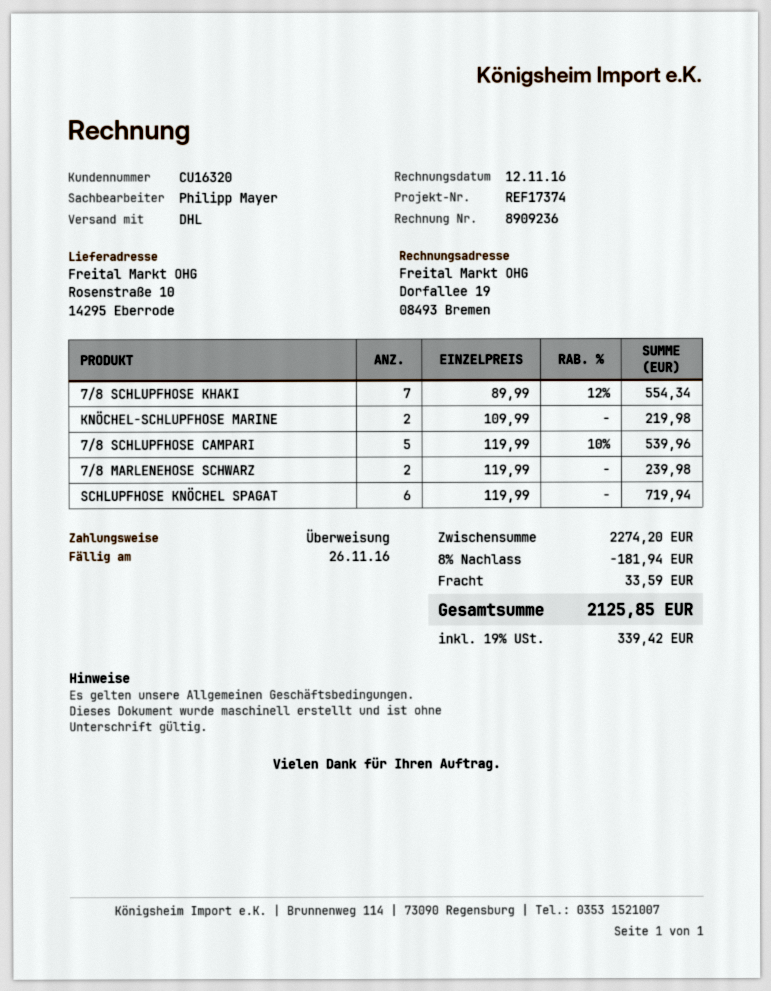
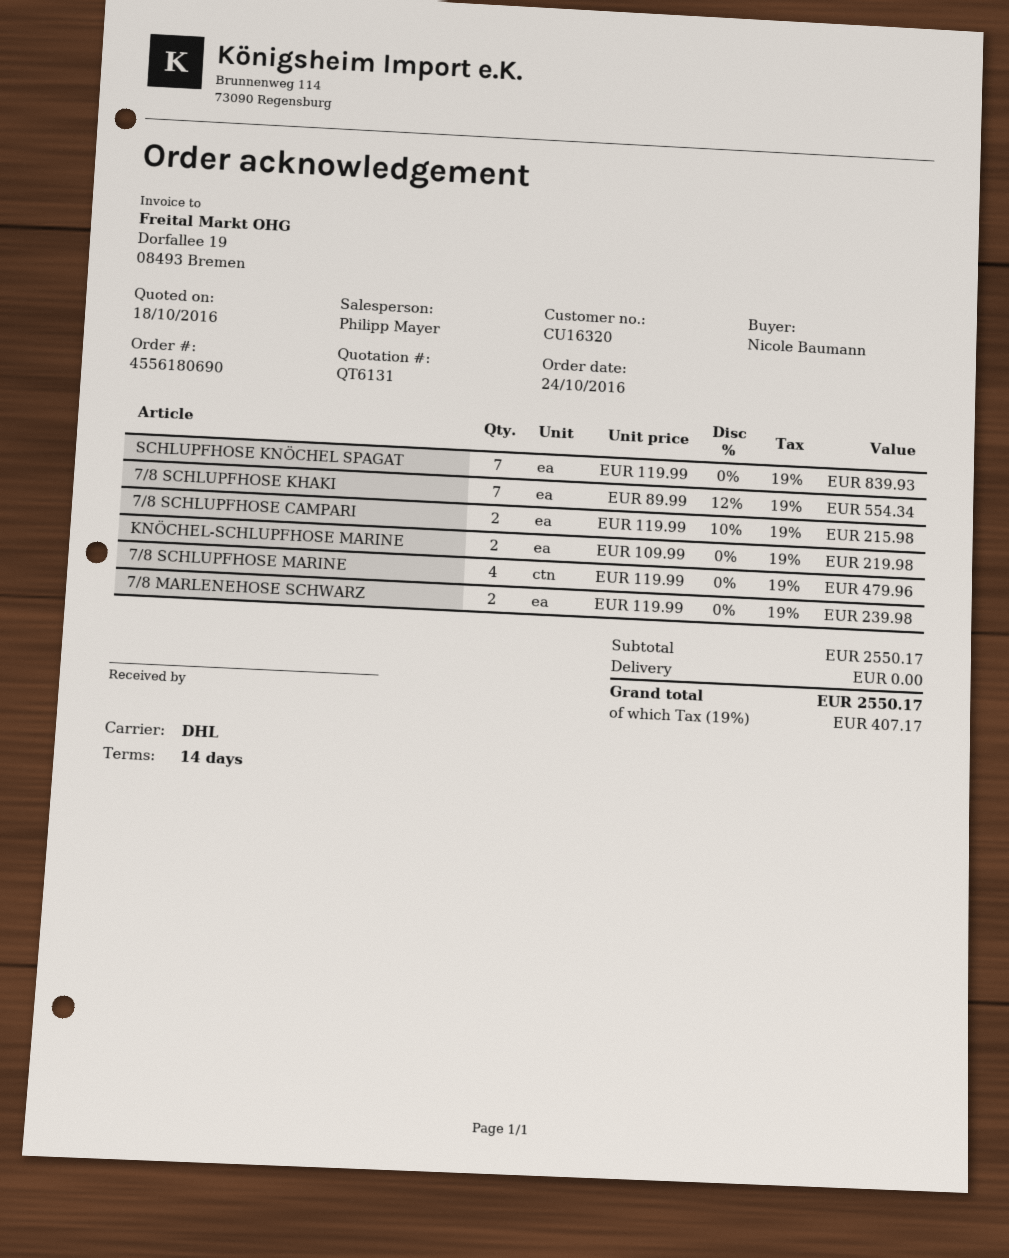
7/8 SCHLUPFHOSE CAMPARI: 5 x 119.99 - 10% = 539.96 -> 2 x 119.99 - 10% = 215.98
SCHLUPFHOSE KNÖCHEL SPAGAT: 6 x 119.99 = 719.94 -> 7 x 119.99 = 839.93
7/8 SCHLUPFHOSE MARINE: none -> 4 x 119.99 = 479.96
subtotal: 2274.20 -> 2550.17
discount: 8% = 181.94 -> none
shipping: 33.59 -> 0.00
tax: 19% = 339.42 -> 19% = 407.17
total: 2125.85 -> 2550.17

